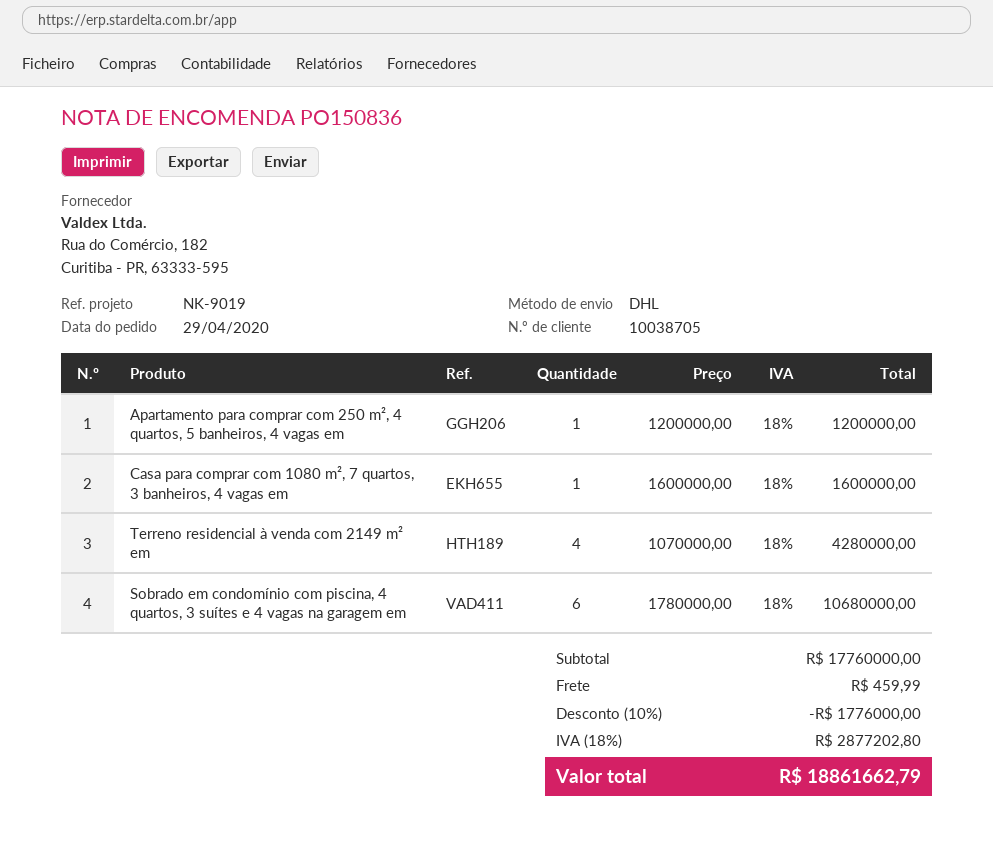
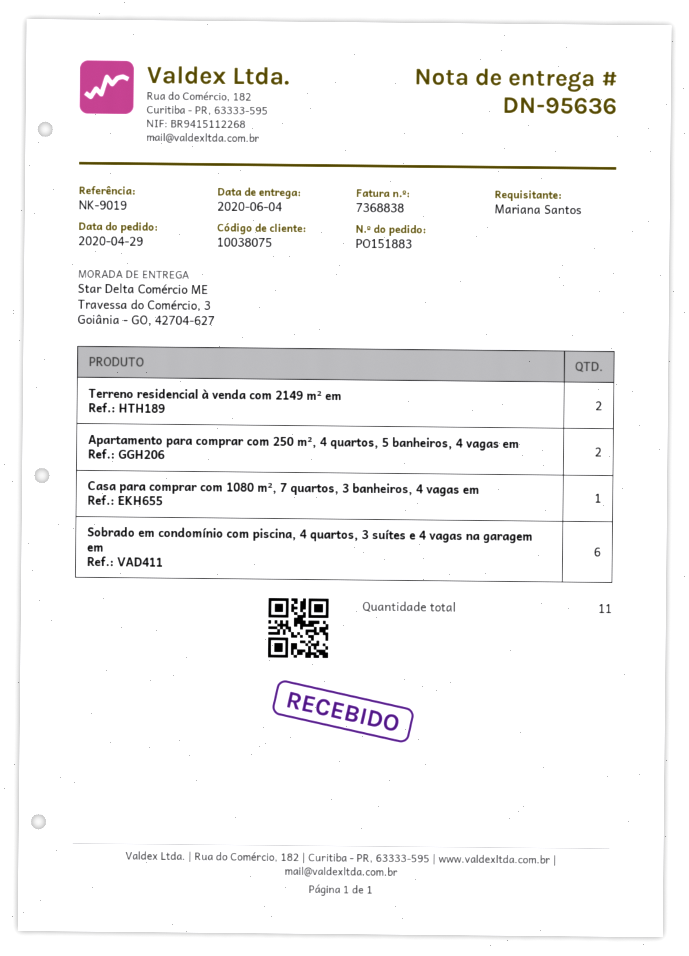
order number: PO150836 -> PO151883
customer number: 10038705 -> 10038075
Apartamento para comprar com 250 m², 4 quartos, 5 banheiros, 4 vagas em: 1 -> 2
Terreno residencial à venda com 2149 m² em: 4 -> 2

